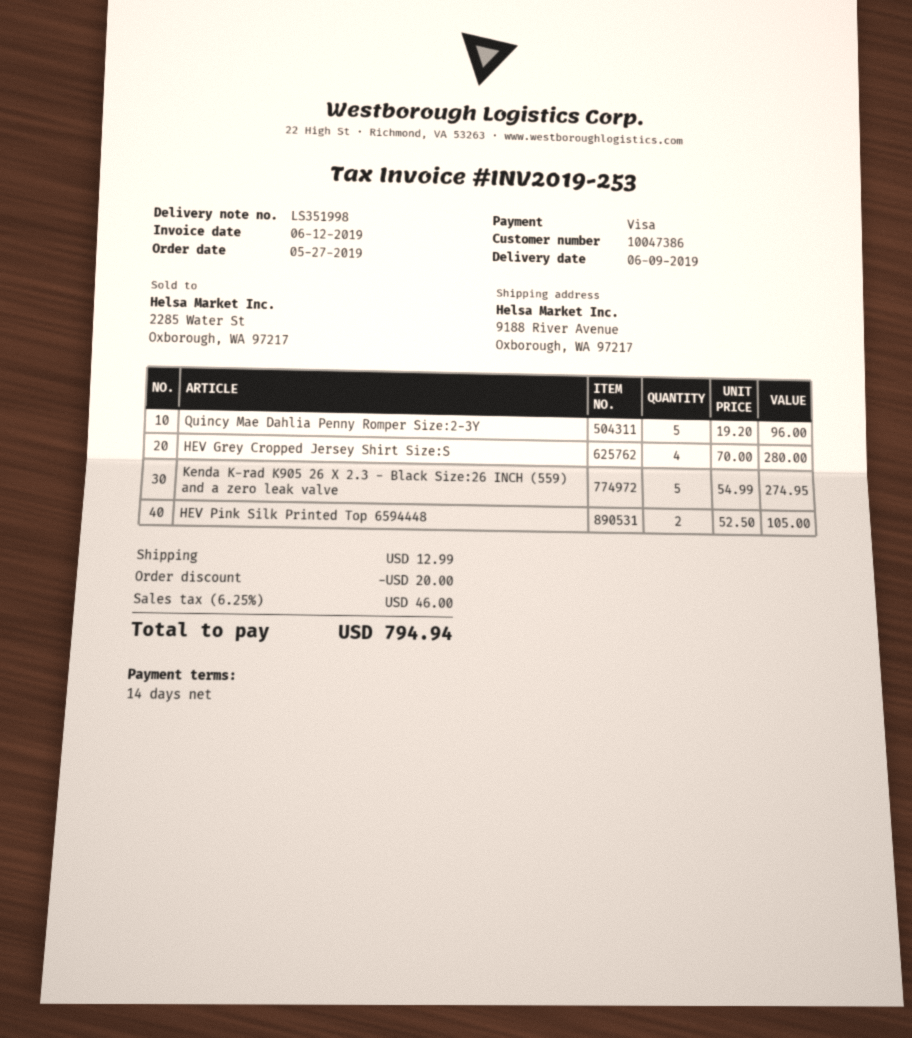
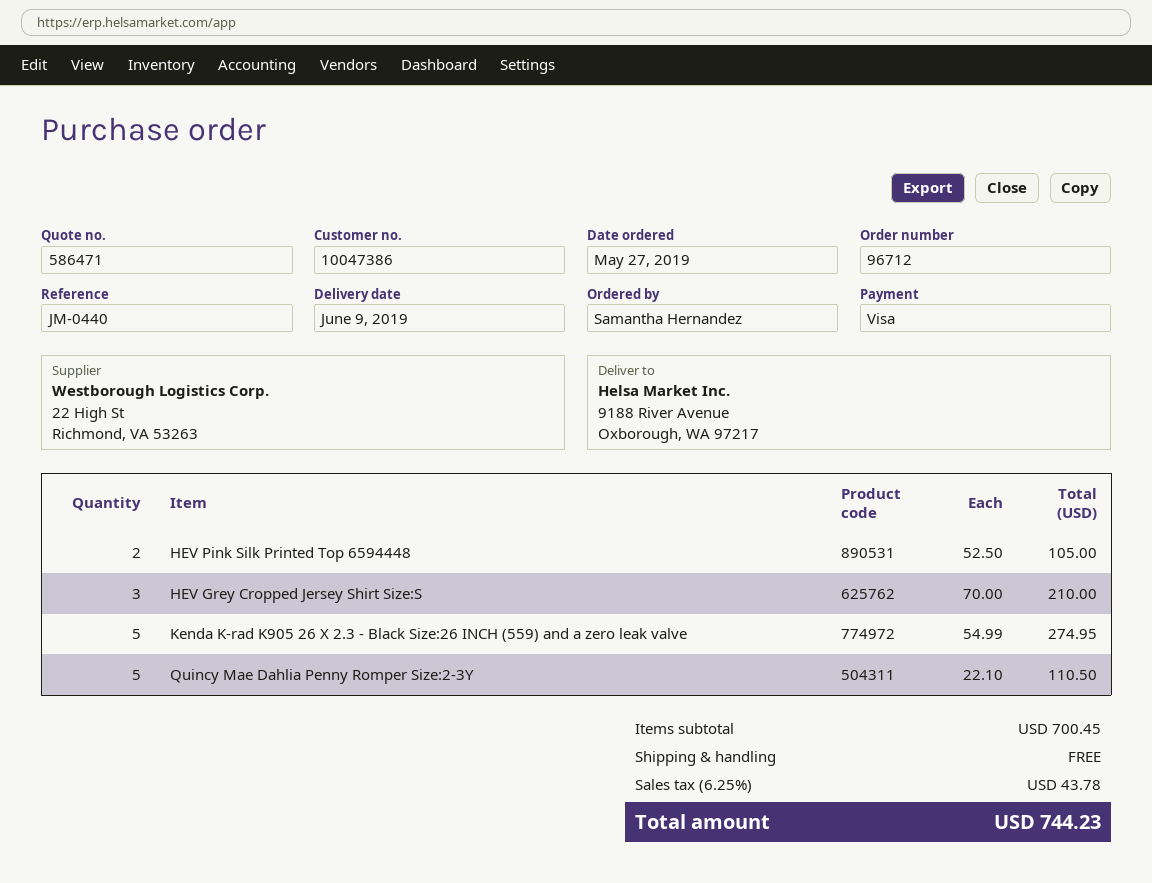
Quincy Mae Dahlia Penny Romper Size:2-3Y: 5 x 19.20 = 96.00 -> 5 x 22.10 = 110.50
HEV Grey Cropped Jersey Shirt Size:S: 4 x 70.00 = 280.00 -> 3 x 70.00 = 210.00
discount: 20.00 -> none
shipping: 12.99 -> 0.00
tax: 6.25% = 46.00 -> 6.25% = 43.78
total: 794.94 -> 744.23

